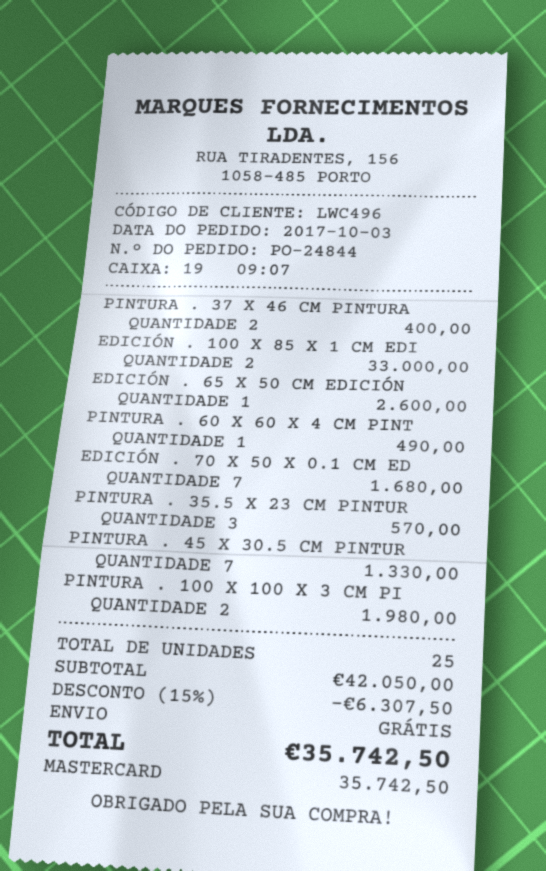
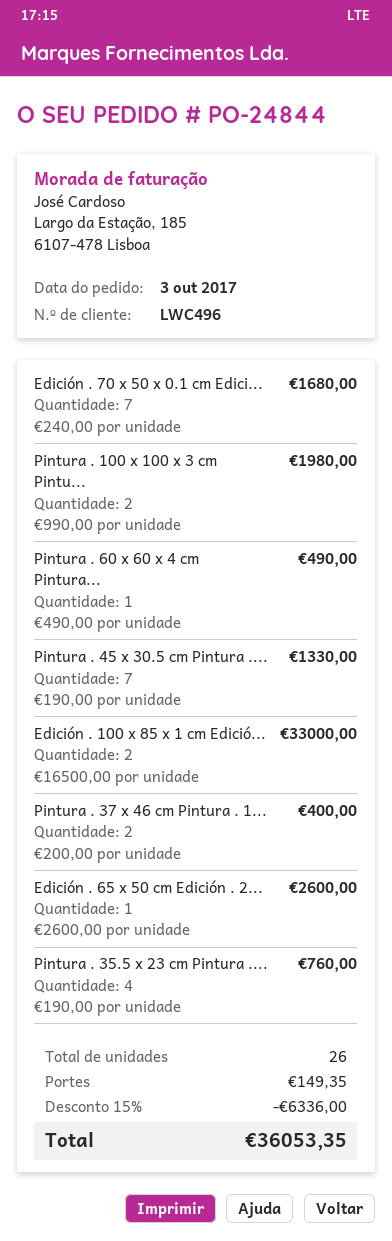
PINTURA . 35.5 X 23 CM PINTUR: 3 for 570.00 -> 4 for 760.00
total quantity: 25 -> 26
discount: 15% = 6307.50 -> 15% = 6336.00
shipping: 0.00 -> 149.35
total: 35742.50 -> 36053.35

